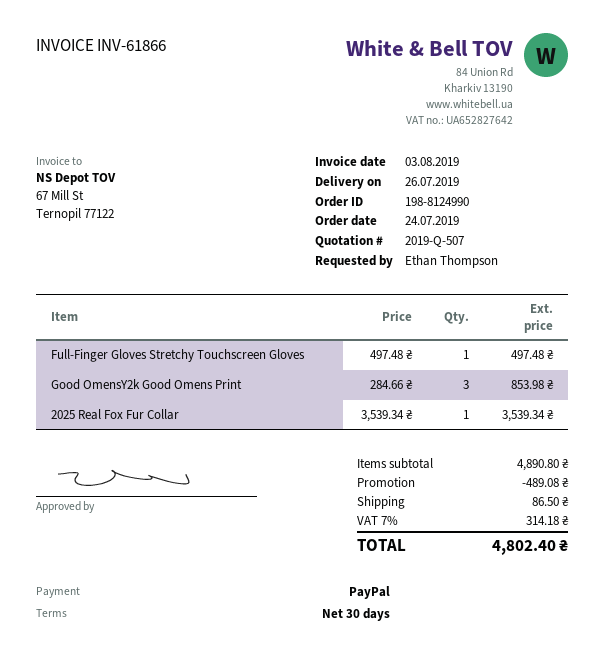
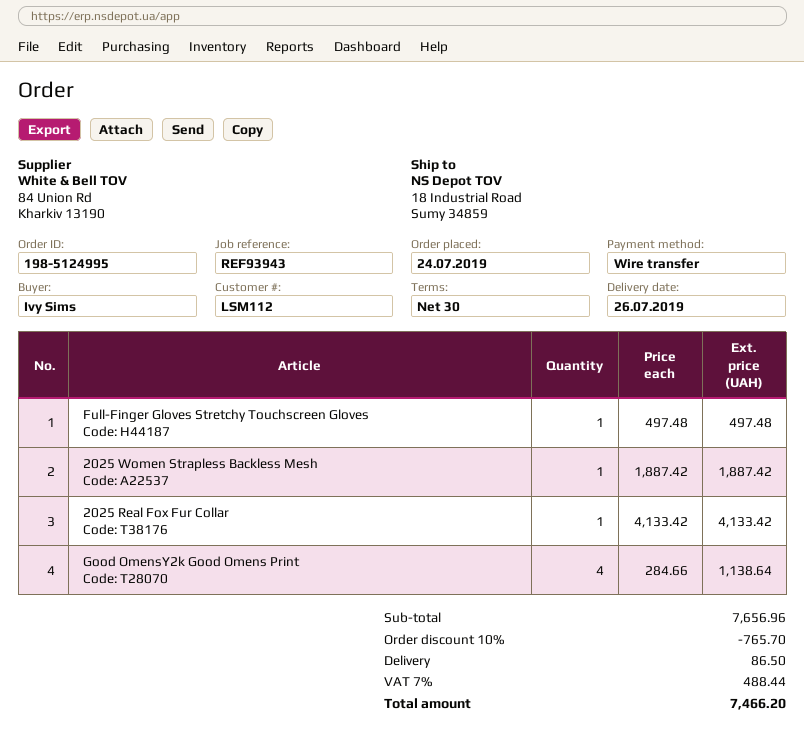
order number: 198-8124990 -> 198-5124995
ordered by: Ethan Thompson -> Ivy Sims
payment method: PayPal -> bank transfer
Good OmensY2k Good Omens Print: 3 x 284.66 = 853.98 -> 4 x 284.66 = 1138.64
2025 Real Fox Fur Collar: 1 x 3539.34 = 3539.34 -> 1 x 4133.42 = 4133.42
2025 Women Strapless Backless Mesh: none -> 1 x 1887.42 = 1887.42
subtotal: 4890.80 -> 7656.96
discount: 489.08 -> 765.70
tax: 7% = 314.18 -> 7% = 488.44
total: 4802.40 -> 7466.20

